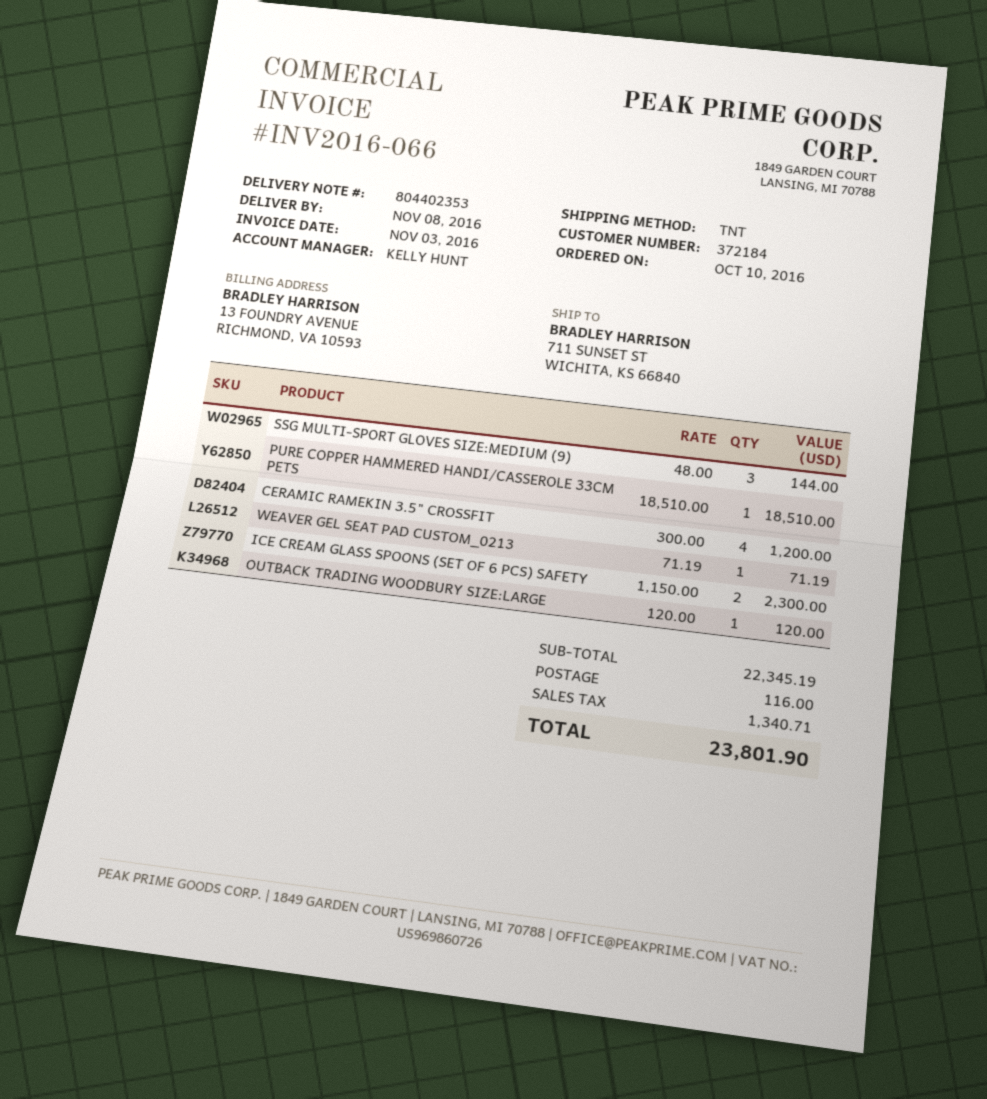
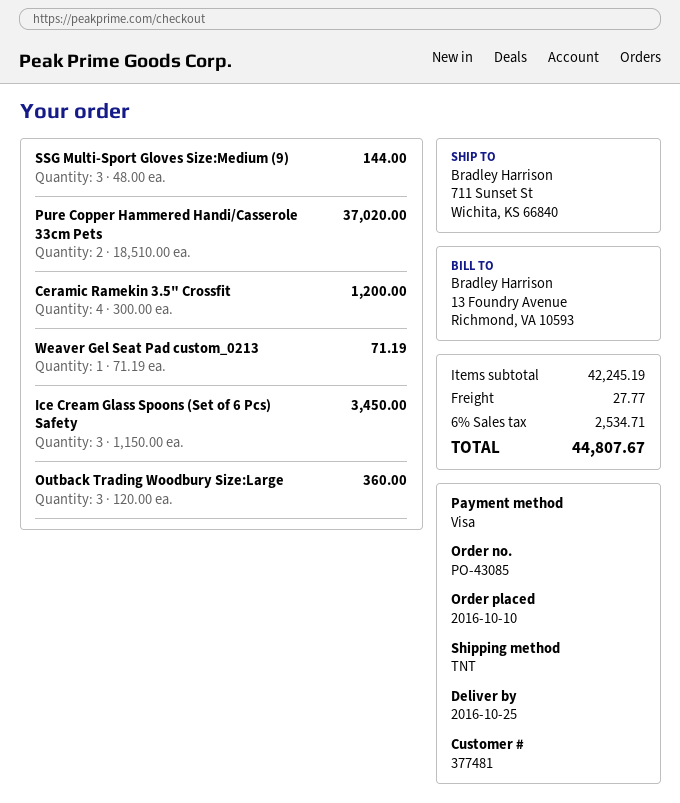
delivery date: 2016-11-08 -> 2016-10-25
customer number: 372184 -> 377481
PURE COPPER HAMMERED HANDI/CASSEROLE 33CM PETS: 1 x 18510.00 = 18510.00 -> 2 x 18510.00 = 37020.00
ICE CREAM GLASS SPOONS (SET OF 6 PCS) SAFETY: 2 x 1150.00 = 2300.00 -> 3 x 1150.00 = 3450.00
OUTBACK TRADING WOODBURY SIZE:LARGE: 1 x 120.00 = 120.00 -> 3 x 120.00 = 360.00
subtotal: 22345.19 -> 42245.19
shipping: 116.00 -> 27.77
tax: 1340.71 -> 2534.71
total: 23801.90 -> 44807.67

